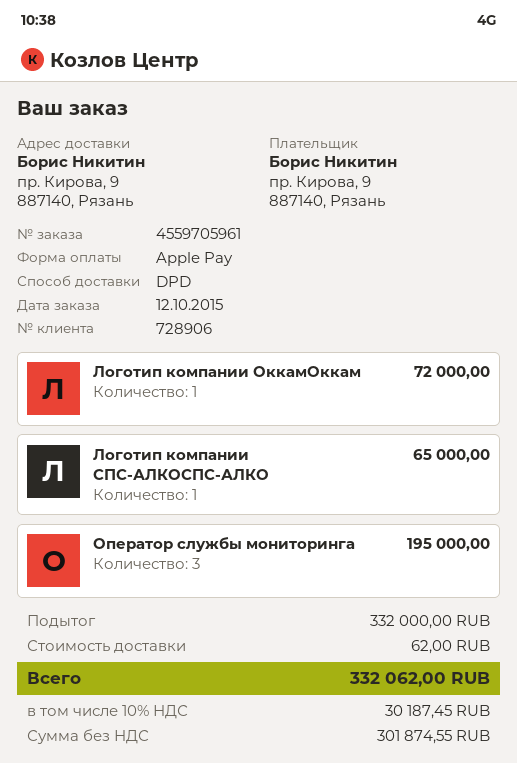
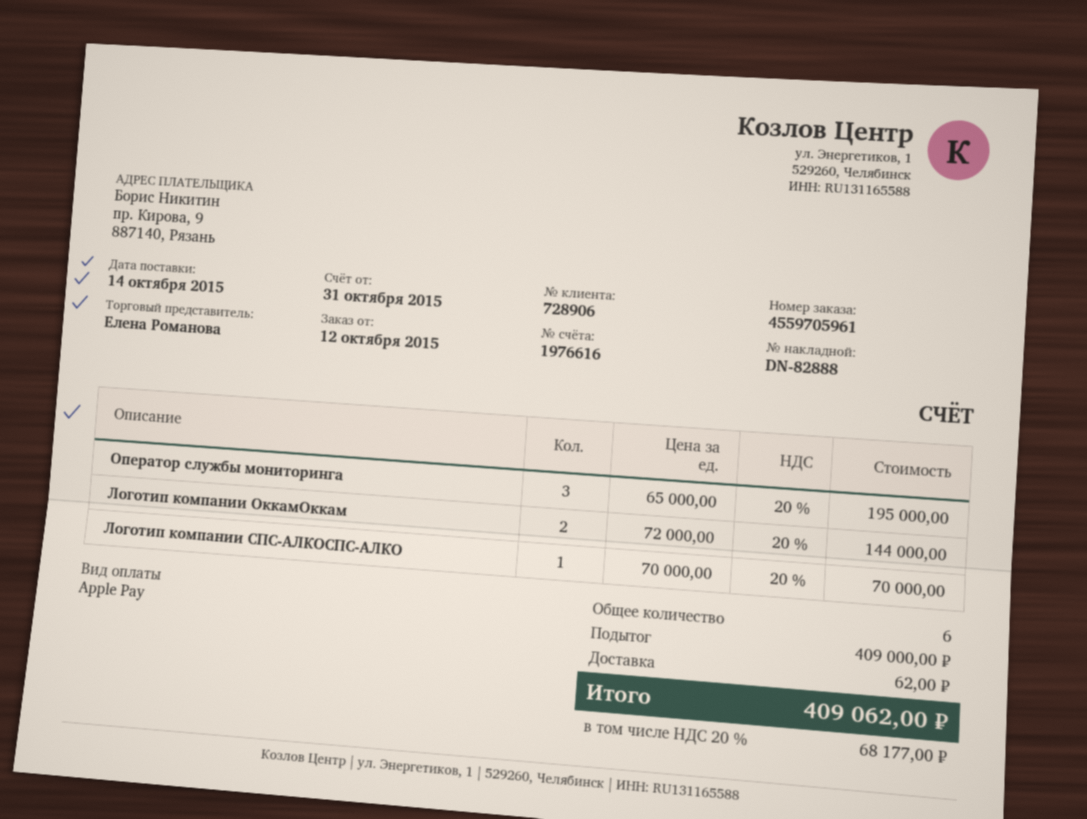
Логотип компании ОккамОккам: 1 for 72000.00 -> 2 for 144000.00
Логотип компании СПС-АЛКОСПС-АЛКО: 1 for 65000.00 -> 1 for 70000.00
subtotal: 332000.00 -> 409000.00
tax: 10% = 30187.45 -> 20% = 68177.00
total: 332062.00 -> 409062.00

